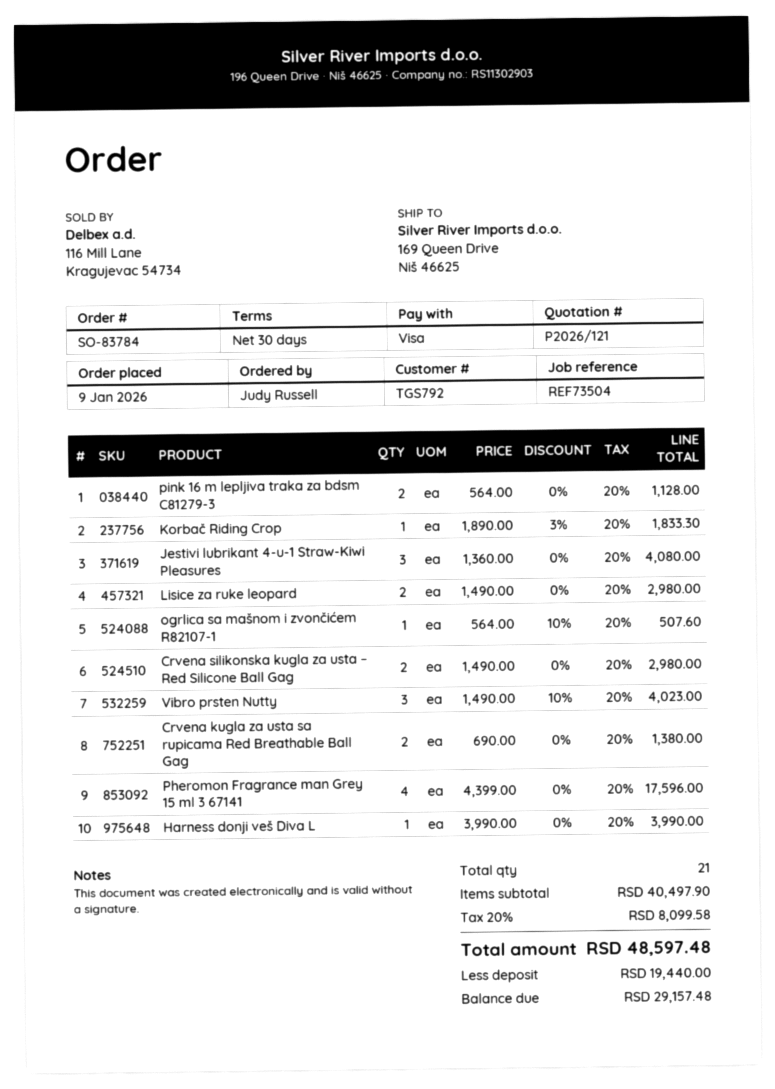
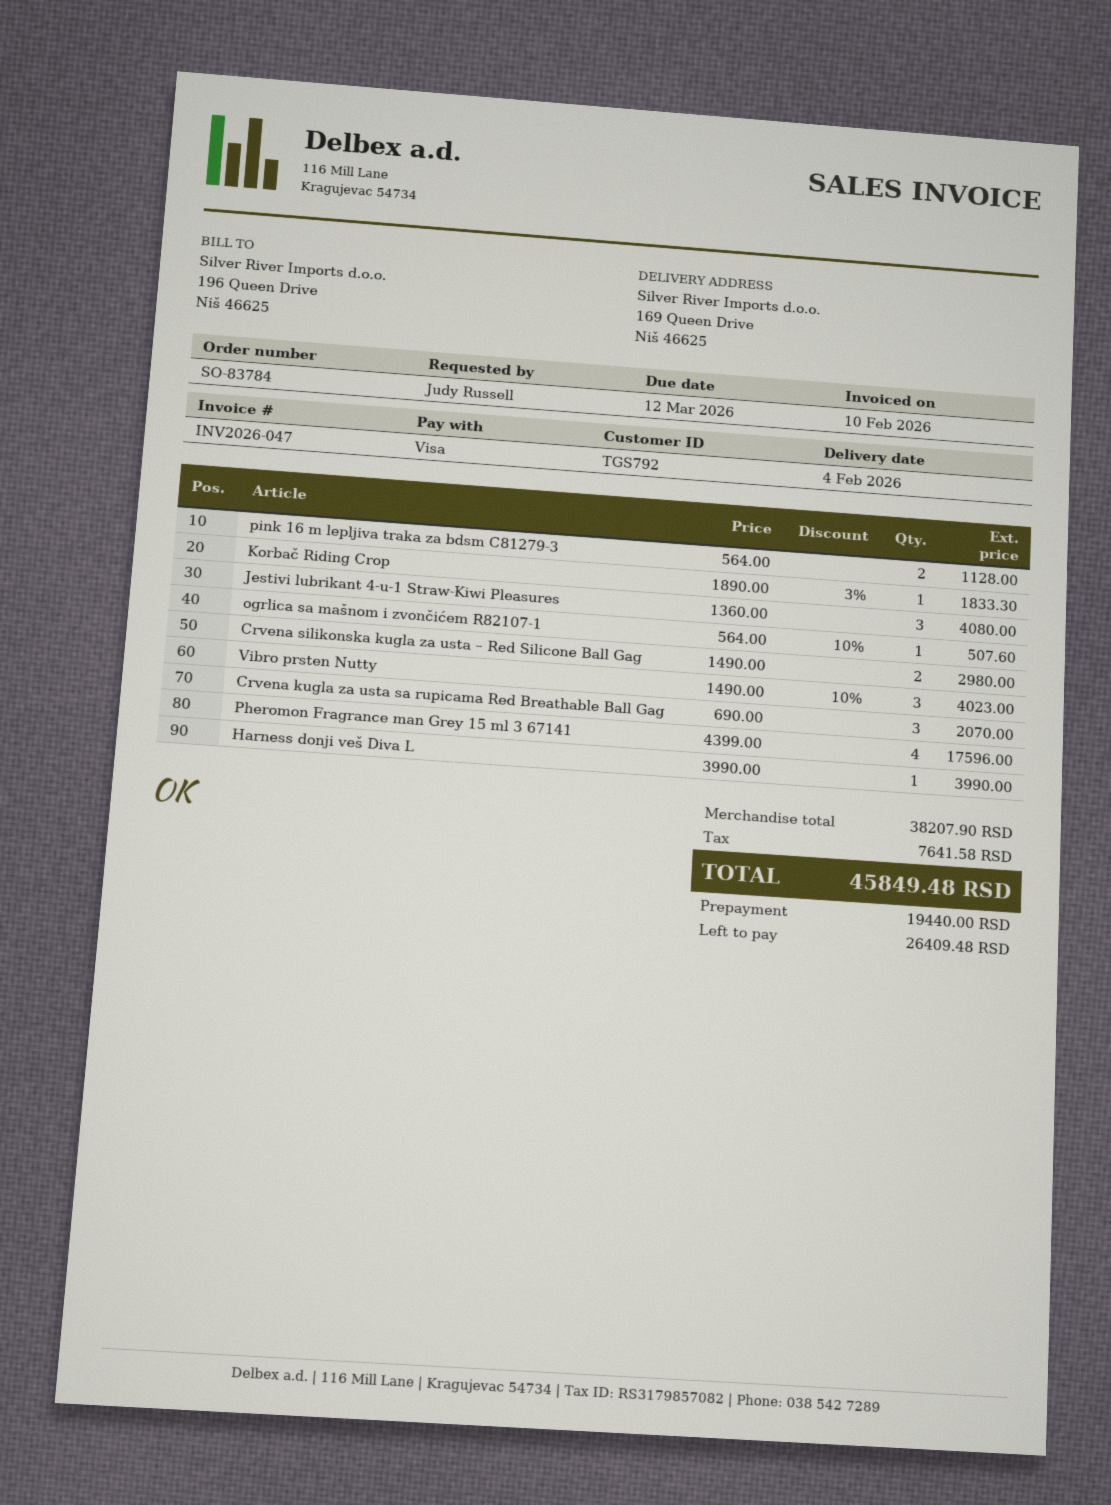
Lisice za ruke leopard: 2 x 1490.00 = 2980.00 -> none
Crvena kugla za usta sa rupicama Red Breathable Ball Gag: 2 x 690.00 = 1380.00 -> 3 x 690.00 = 2070.00
subtotal: 40497.90 -> 38207.90
tax: 8099.58 -> 7641.58
total: 48597.48 -> 45849.48
balance: 29157.48 -> 26409.48

